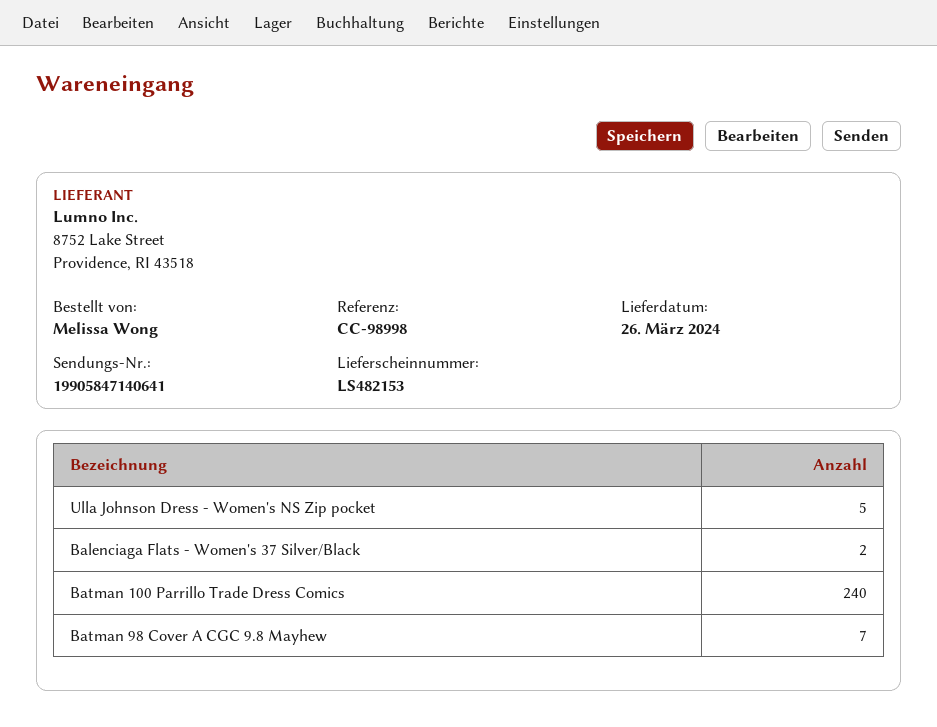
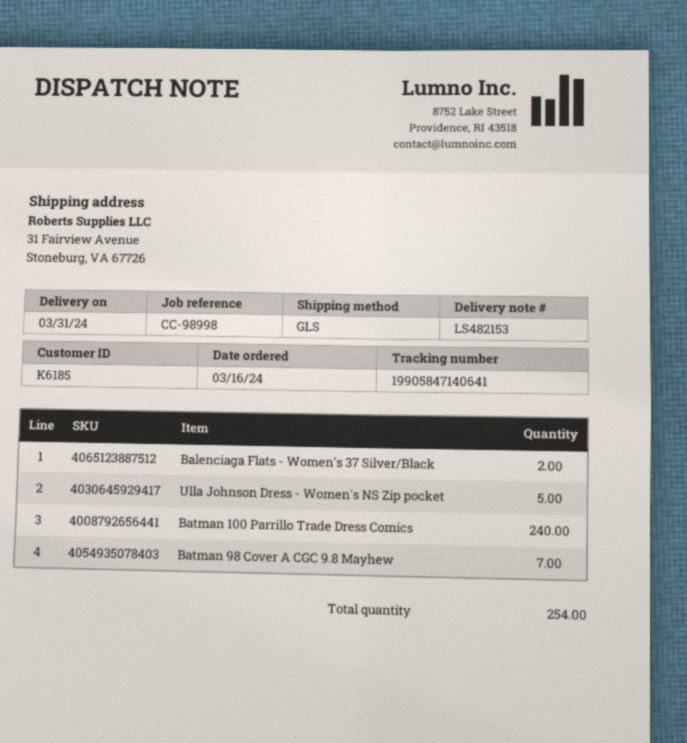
delivery date: 2024-03-26 -> 2024-03-31

